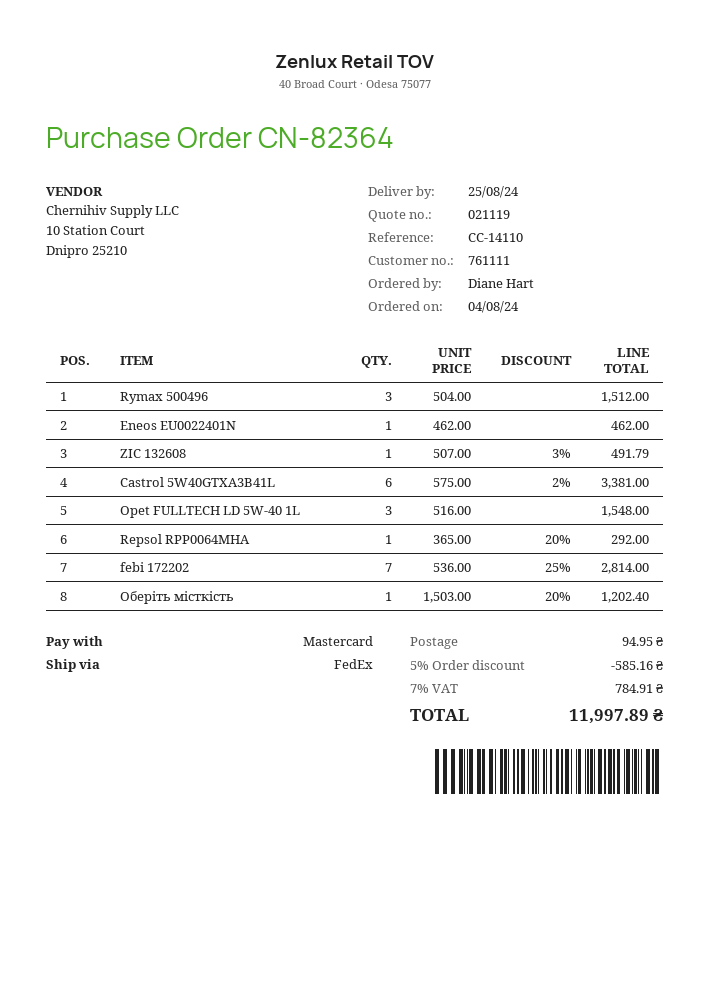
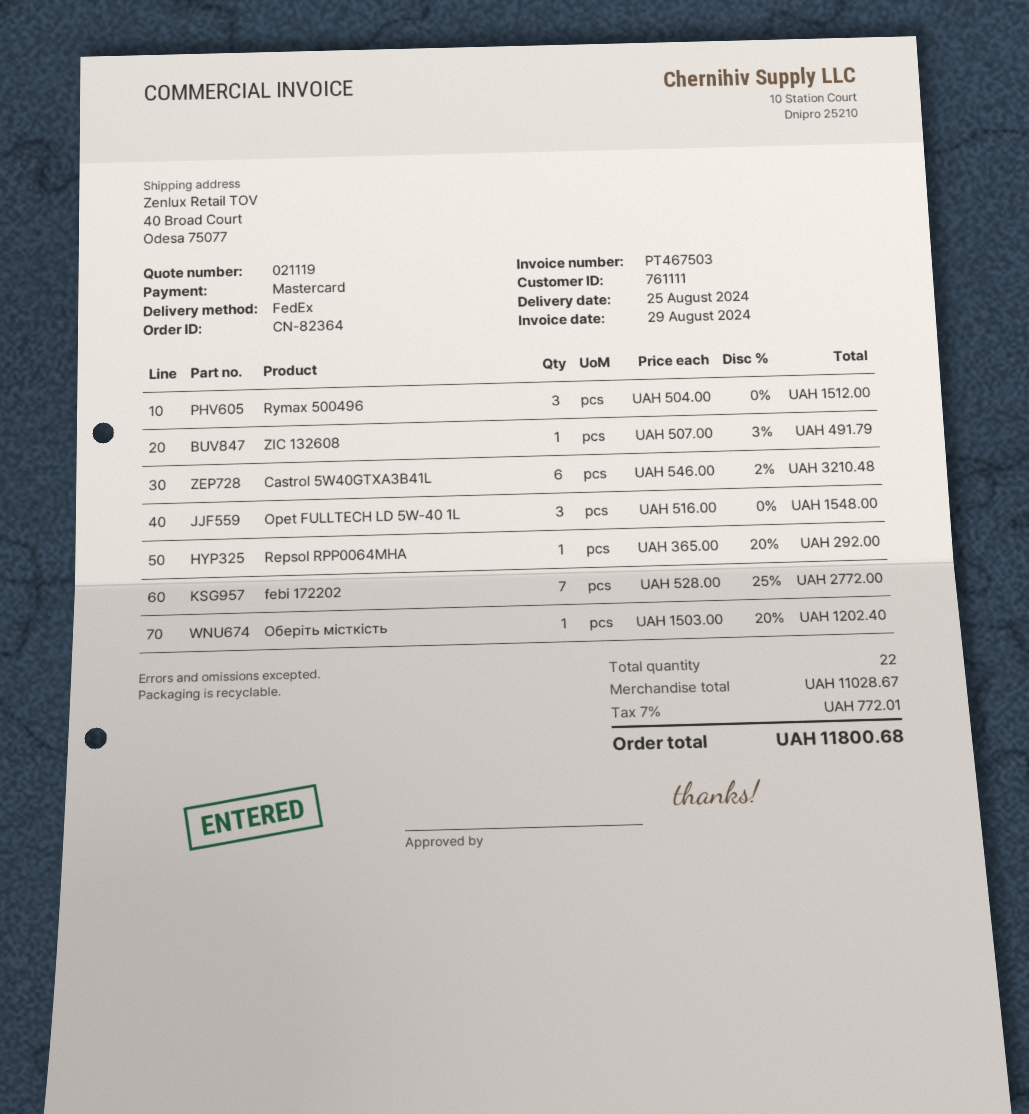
Eneos EU0022401N: 1 x 462.00 = 462.00 -> none
Castrol 5W40GTXA3B41L: 6 x 575.00 - 2% = 3381.00 -> 6 x 546.00 - 2% = 3210.48
febi 172202: 7 x 536.00 - 25% = 2814.00 -> 7 x 528.00 - 25% = 2772.00
discount: 5% = 585.16 -> none
shipping: 94.95 -> none
tax: 7% = 784.91 -> 7% = 772.01
total: 11997.89 -> 11800.68

